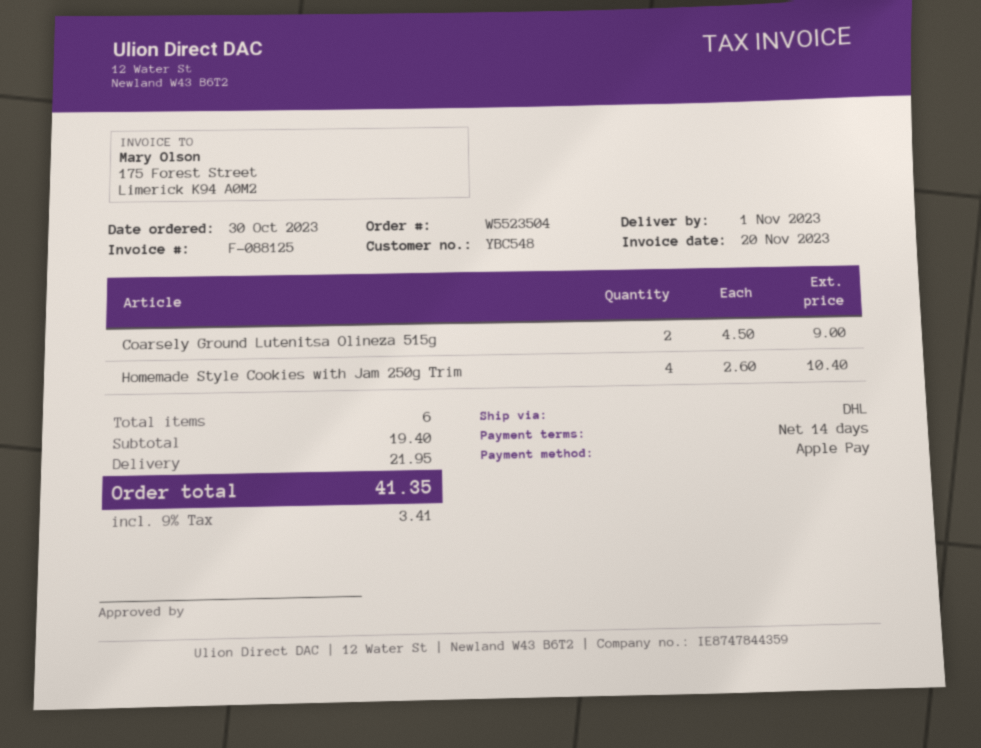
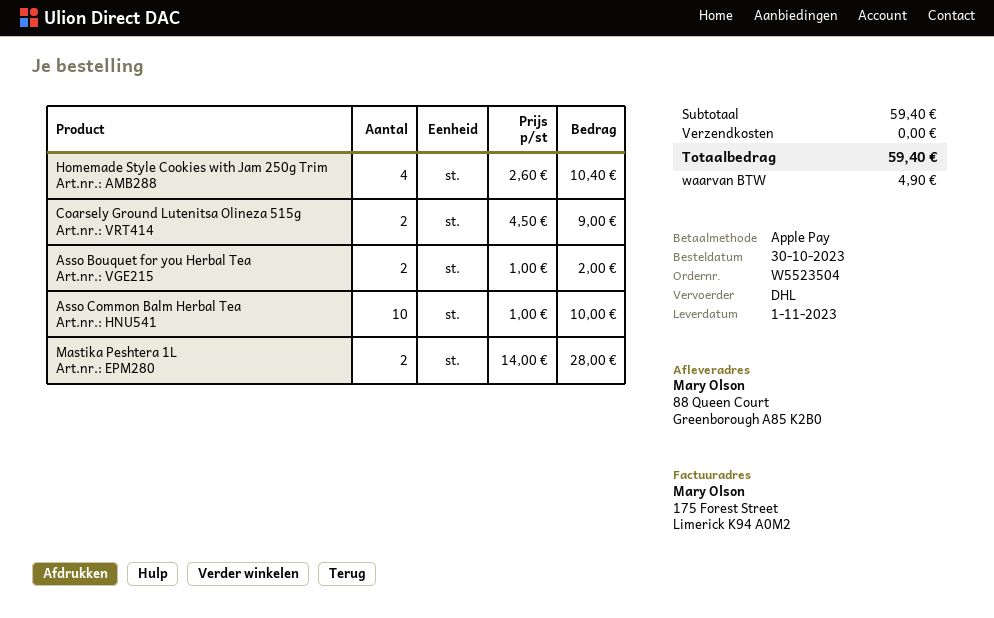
Asso Bouquet for you Herbal Tea: none -> 2 x 1.00 = 2.00
Asso Common Balm Herbal Tea: none -> 10 x 1.00 = 10.00
Mastika Peshtera 1L: none -> 2 x 14.00 = 28.00
subtotal: 19.40 -> 59.40
shipping: 21.95 -> 0.00
tax: 3.41 -> 4.90
total: 41.35 -> 59.40

